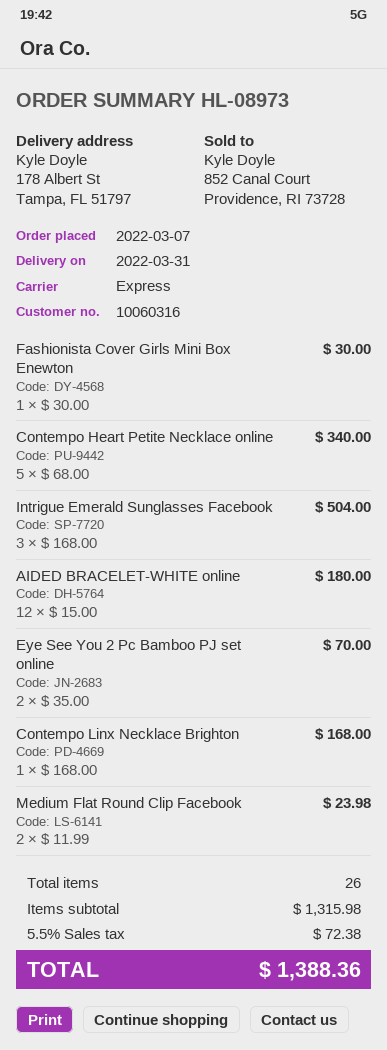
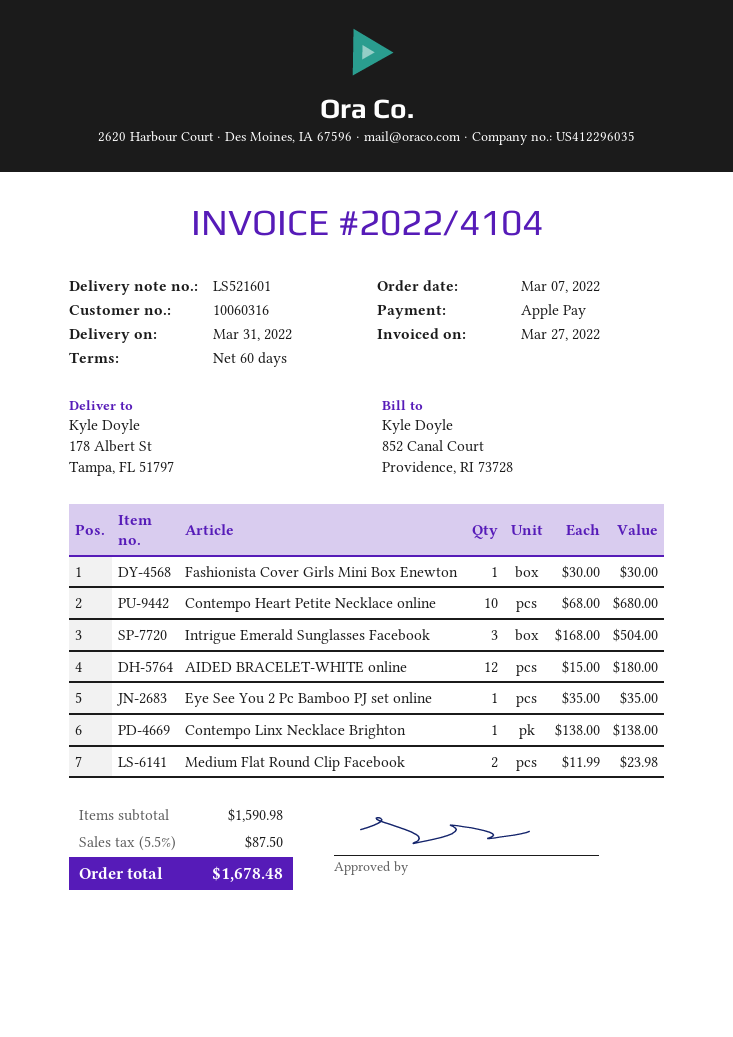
Contempo Heart Petite Necklace online: 5 x 68.00 = 340.00 -> 10 x 68.00 = 680.00
Eye See You 2 Pc Bamboo PJ set online: 2 x 35.00 = 70.00 -> 1 x 35.00 = 35.00
Contempo Linx Necklace Brighton: 1 x 168.00 = 168.00 -> 1 x 138.00 = 138.00
subtotal: 1315.98 -> 1590.98
tax: 5.5% = 72.38 -> 5.5% = 87.50
total: 1388.36 -> 1678.48

